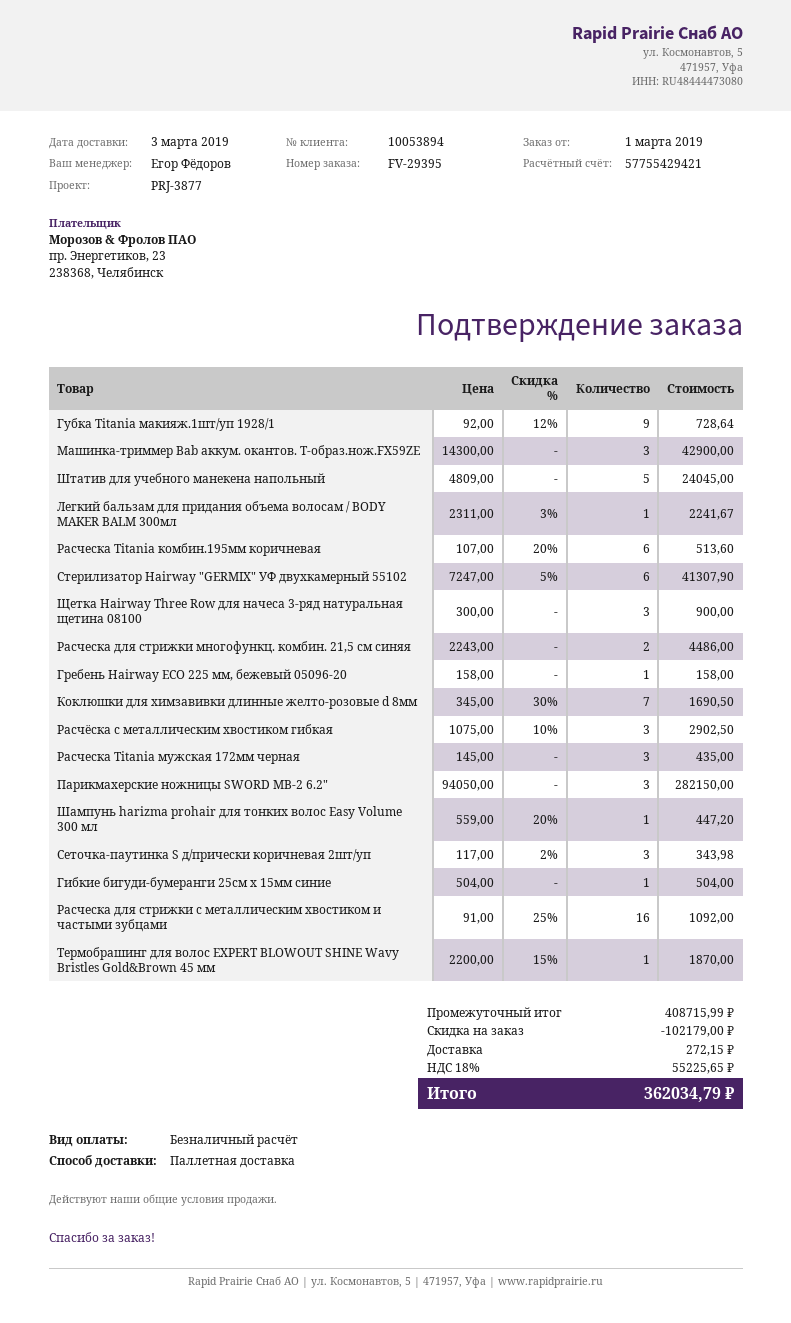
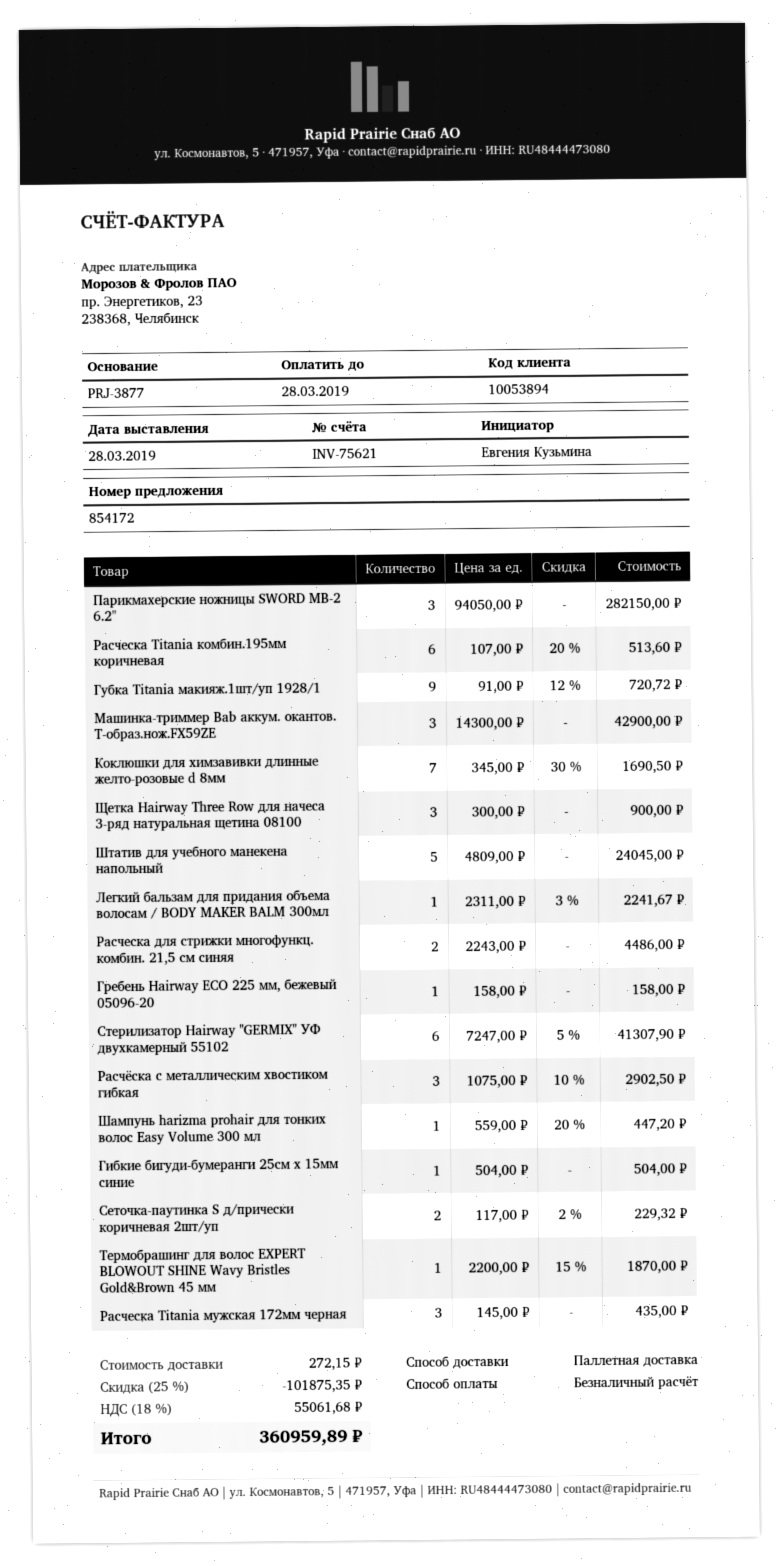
Губка Titania макияж.1шт/уп 1928/1: 9 x 92.00 - 12% = 728.64 -> 9 x 91.00 - 12% = 720.72
Сеточка-паутинка S д/прически коричневая 2шт/уп: 3 x 117.00 - 2% = 343.98 -> 2 x 117.00 - 2% = 229.32
Расческа для стрижки с металлическим хвостиком и частыми зубцами: 16 x 91.00 - 25% = 1092.00 -> none
discount: 102179.00 -> 101875.35
tax: 18% = 55225.65 -> 18% = 55061.68
total: 362034.79 -> 360959.89

